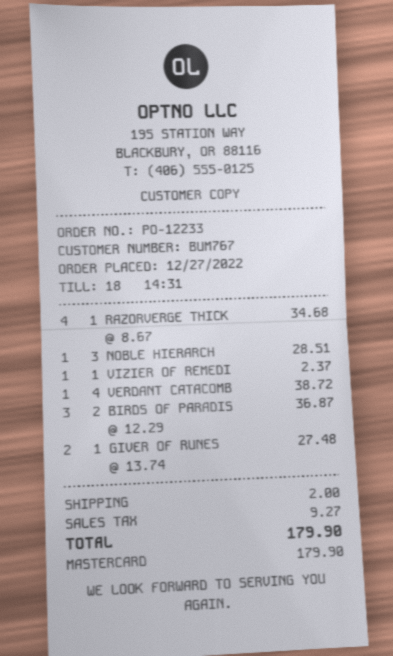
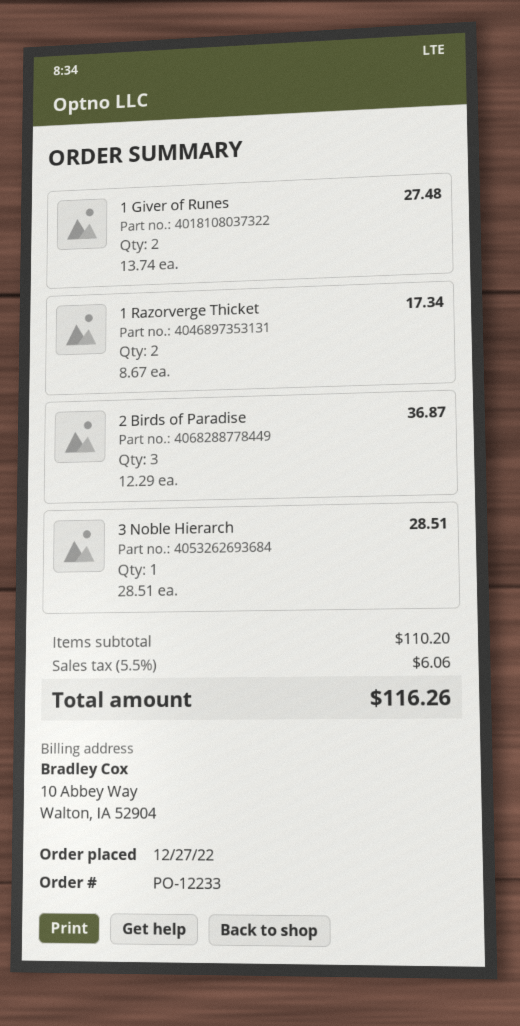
1 RAZORVERGE THICK: 4 x 8.67 = 34.68 -> 2 x 8.67 = 17.34
1 VIZIER OF REMEDI: 1 x 2.37 = 2.37 -> none
4 VERDANT CATACOMB: 1 x 38.72 = 38.72 -> none
shipping: 2.00 -> none
tax: 9.27 -> 6.06
total: 179.90 -> 116.26

